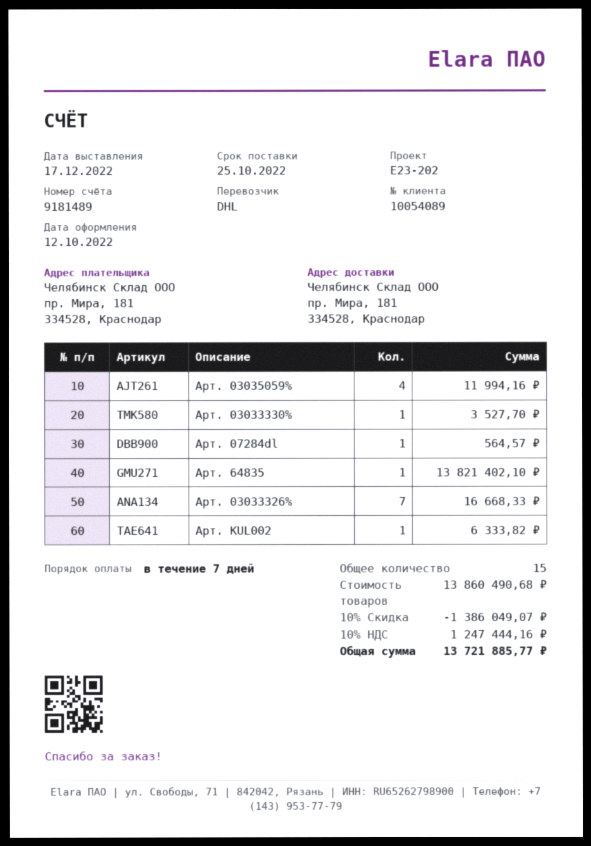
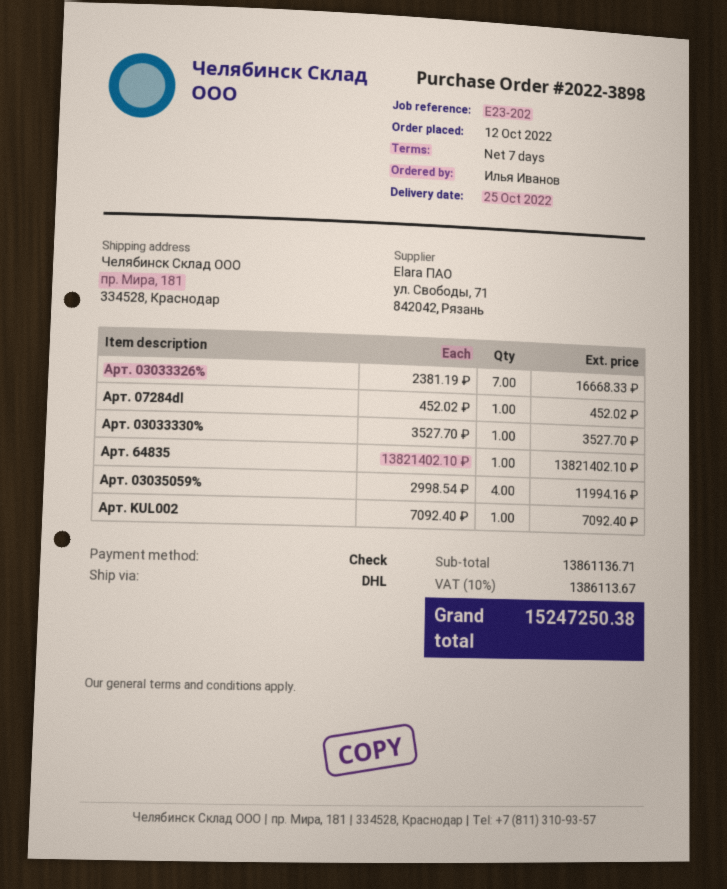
Арт. 07284dl: 1 for 564.57 -> 1 for 452.02
Арт. KUL002: 1 for 6333.82 -> 1 for 7092.40
subtotal: 13860490.68 -> 13861136.71
discount: 10% = 1386049.07 -> none
tax: 10% = 1247444.16 -> 10% = 1386113.67
total: 13721885.77 -> 15247250.38

